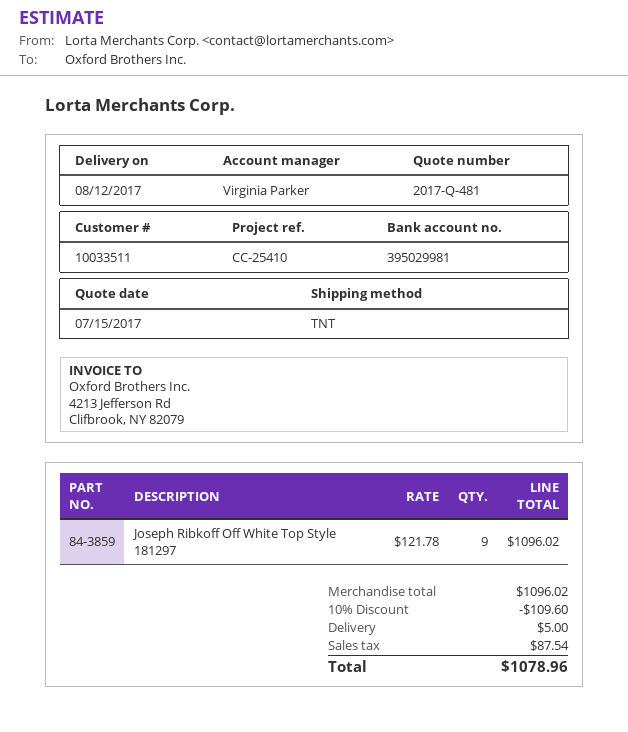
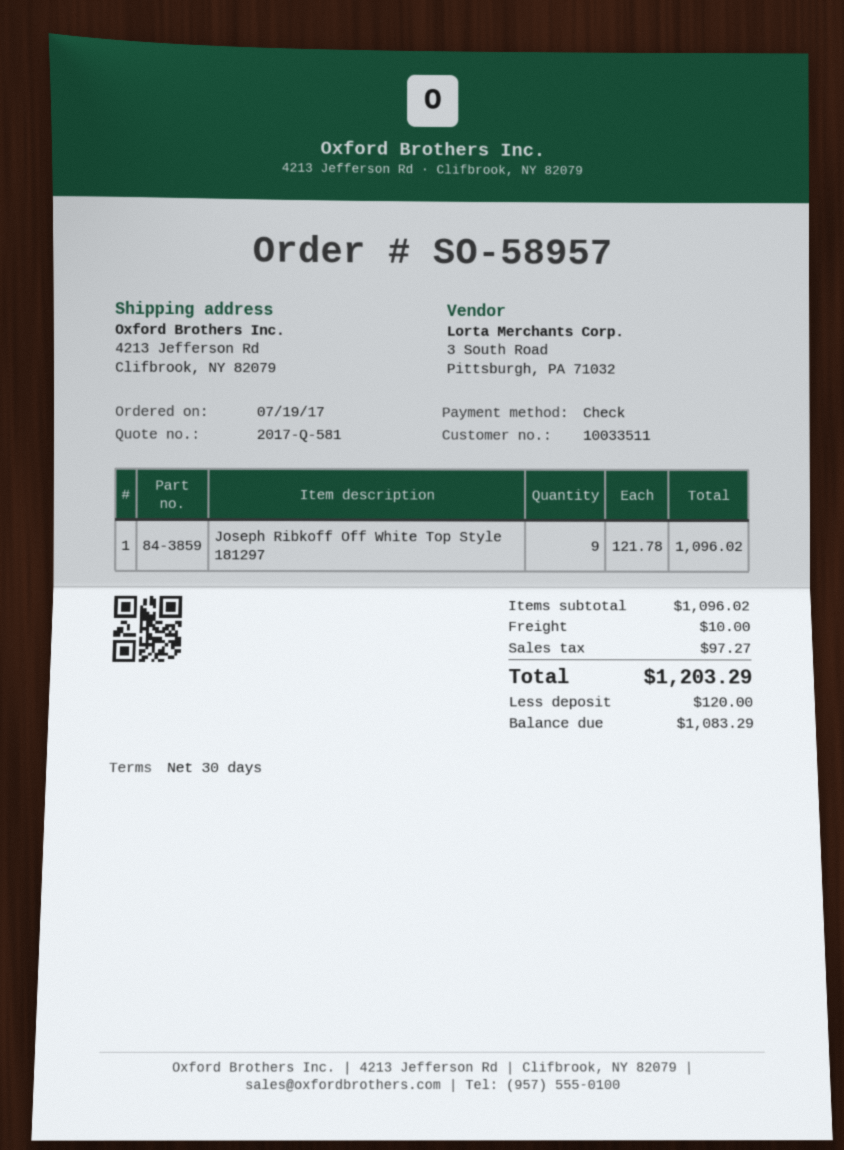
quote number: 2017-Q-481 -> 2017-Q-581
discount: 10% = 109.60 -> none
shipping: 5.00 -> 10.00
tax: 87.54 -> 97.27
total: 1078.96 -> 1203.29

